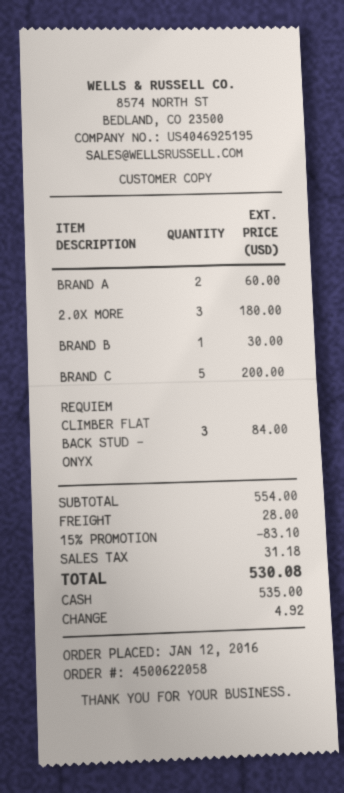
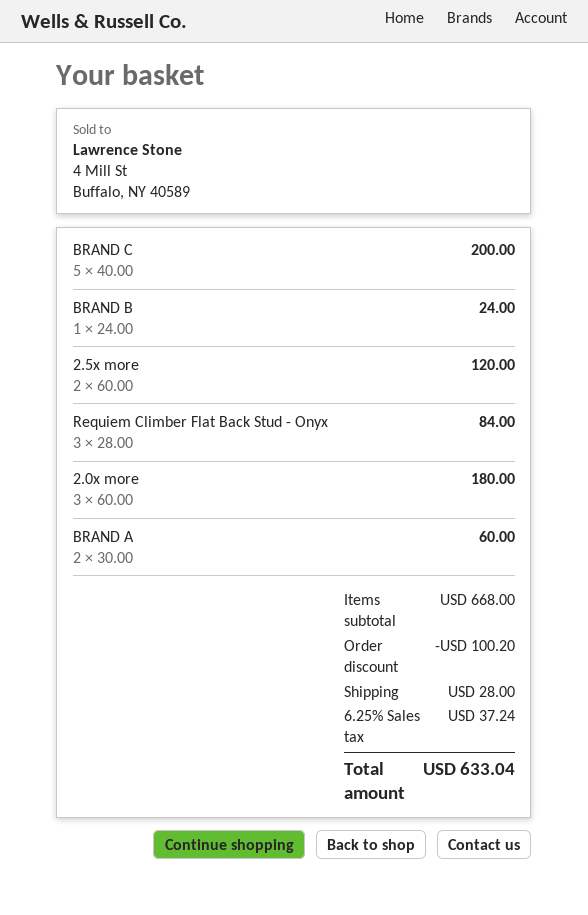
BRAND B: 1 for 30.00 -> 1 for 24.00
2.5x more: none -> 2 for 120.00
subtotal: 554.00 -> 668.00
discount: 83.10 -> 100.20
tax: 31.18 -> 37.24
total: 530.08 -> 633.04

